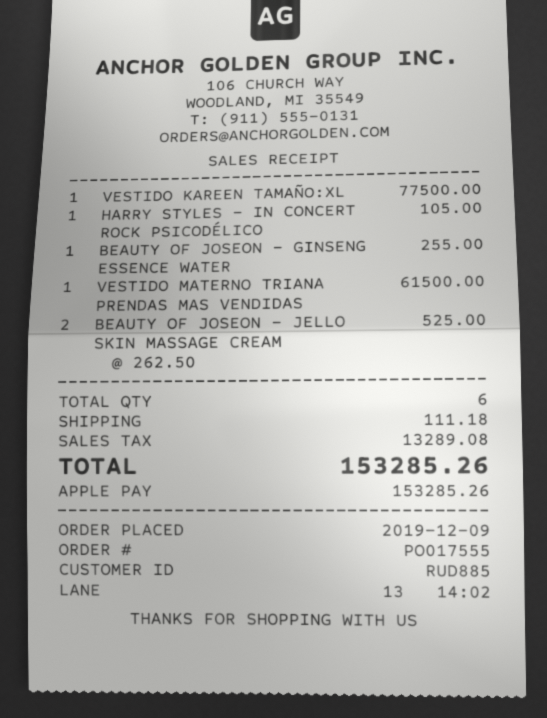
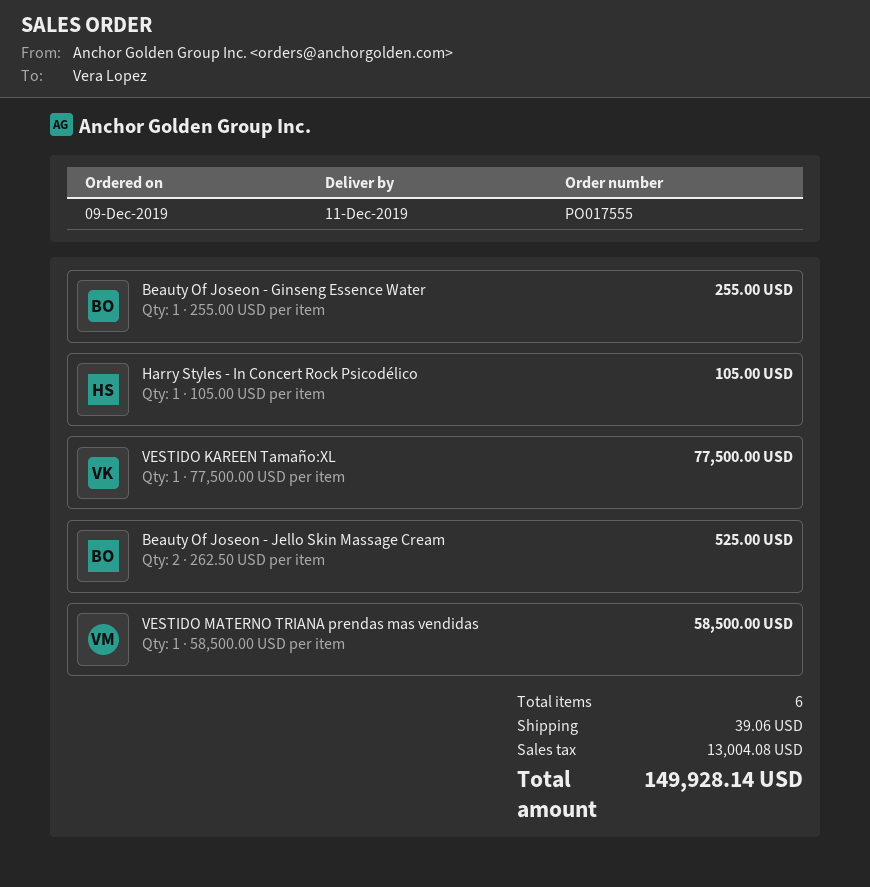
VESTIDO MATERNO TRIANA PRENDAS MAS VENDIDAS: 1 x 61500.00 = 61500.00 -> 1 x 58500.00 = 58500.00
shipping: 111.18 -> 39.06
tax: 13289.08 -> 13004.08
total: 153285.26 -> 149928.14

